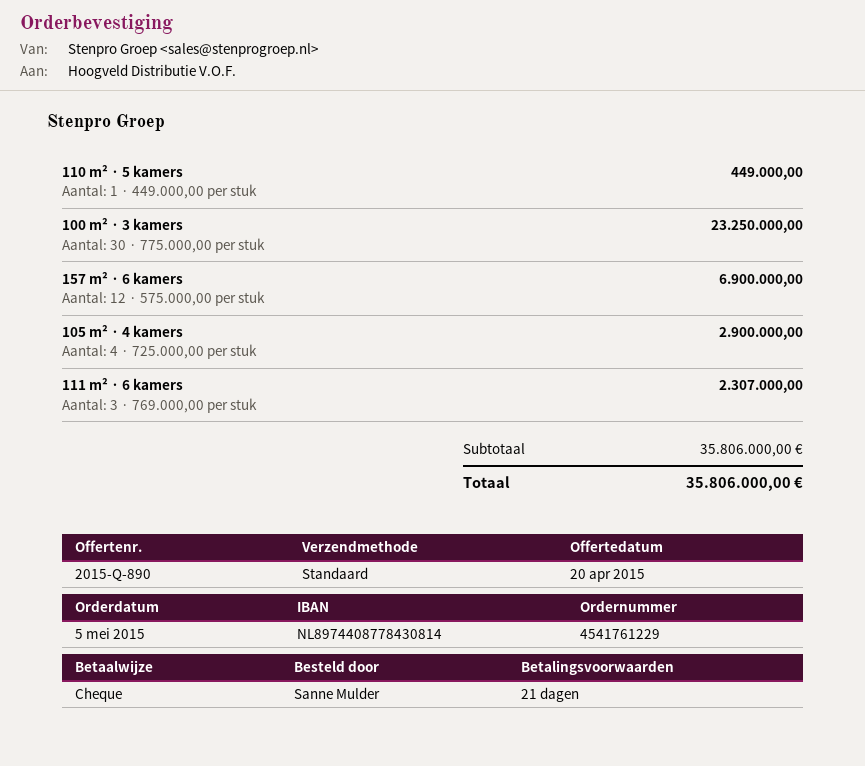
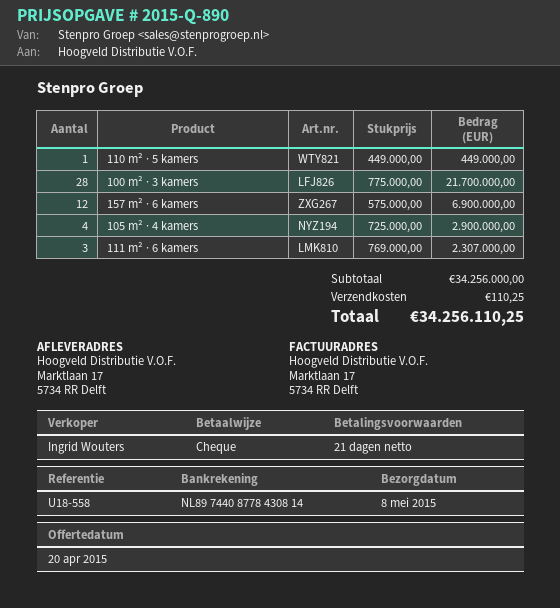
100 m² · 3 kamers: 30 x 775000.00 = 23250000.00 -> 28 x 775000.00 = 21700000.00
subtotal: 35806000.00 -> 34256000.00
shipping: none -> 110.25
total: 35806000.00 -> 34256110.25

